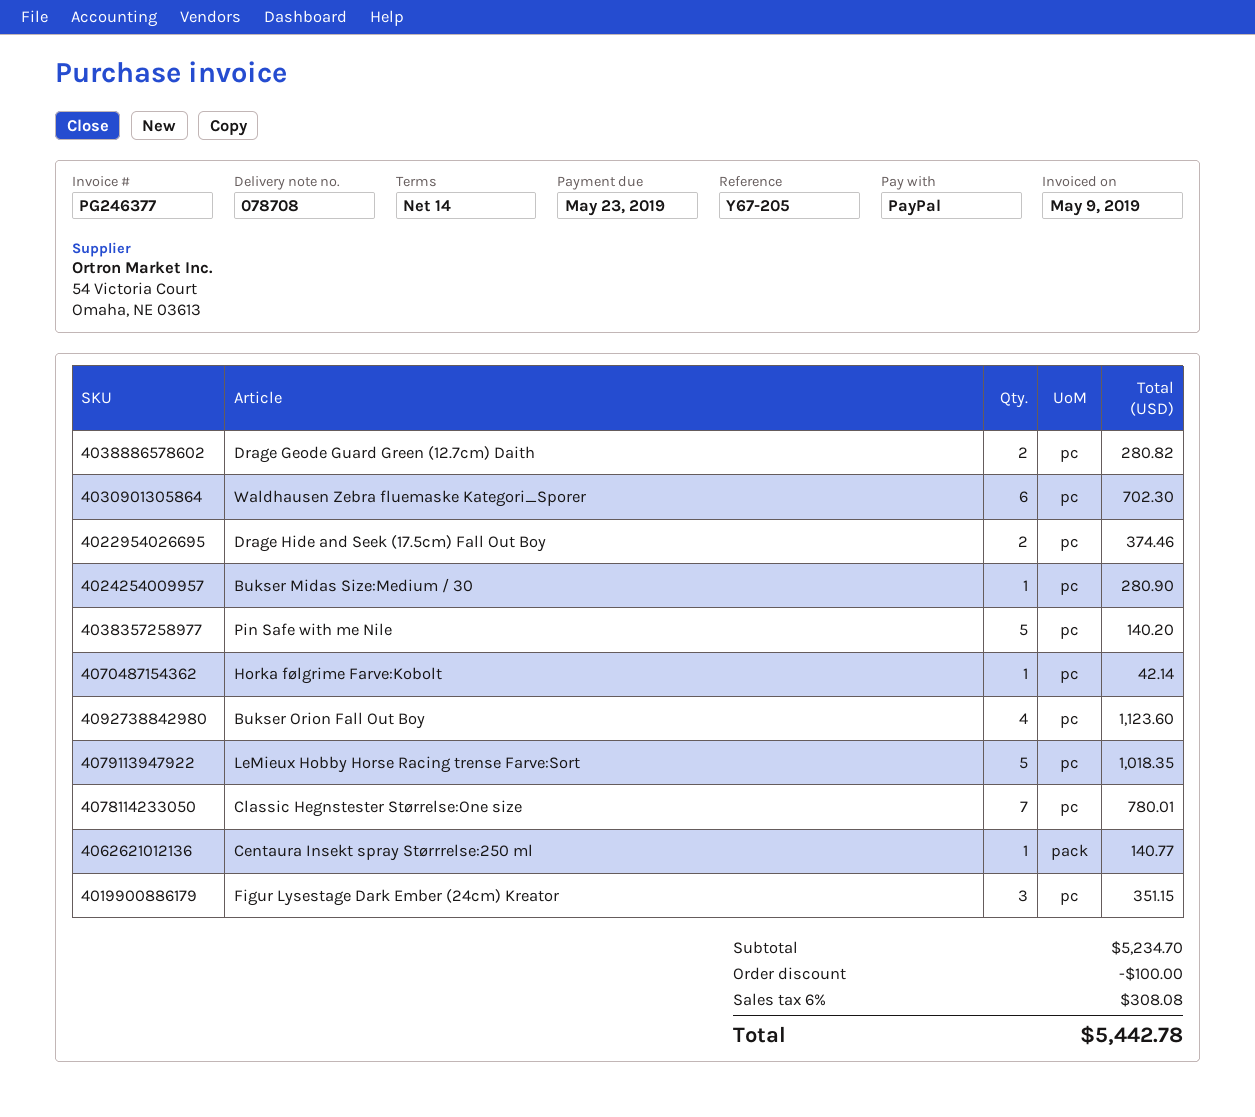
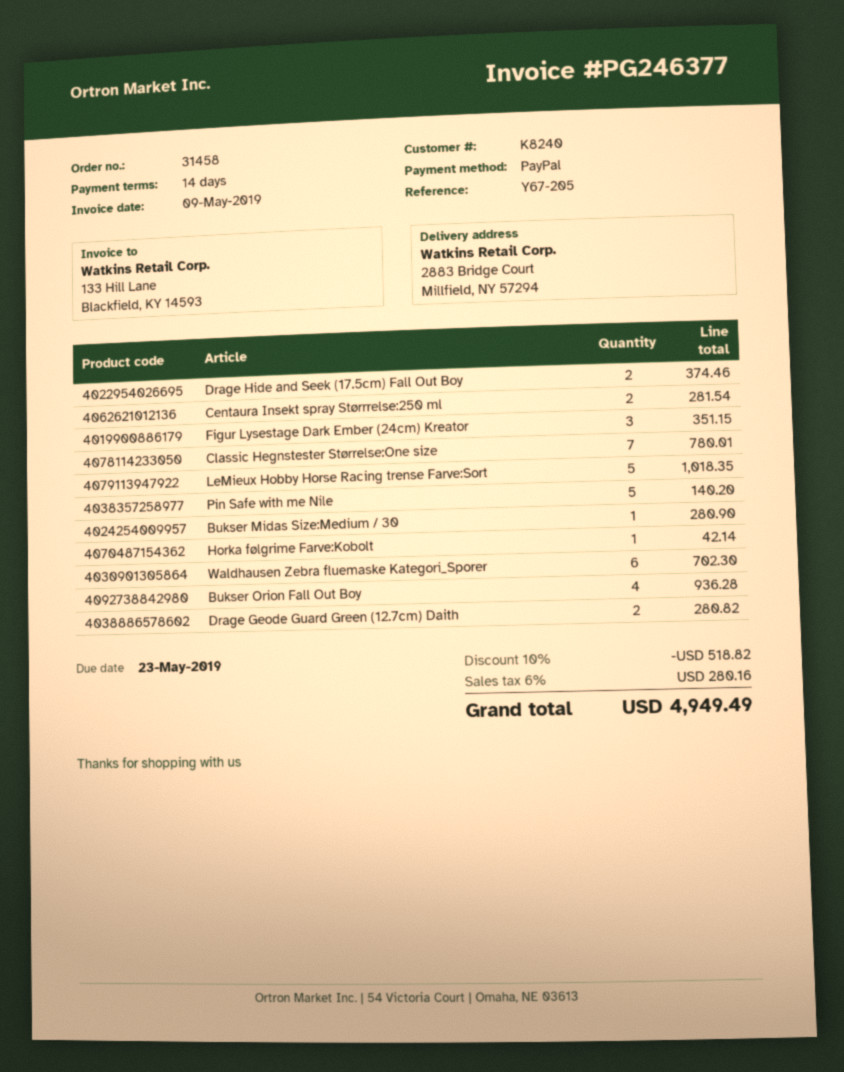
Bukser Orion Fall Out Boy: 4 for 1123.60 -> 4 for 936.28
Centaura Insekt spray Størrrelse:250 ml: 1 for 140.77 -> 2 for 281.54
discount: 100.00 -> 518.82
tax: 6% = 308.08 -> 6% = 280.16
total: 5442.78 -> 4949.49

